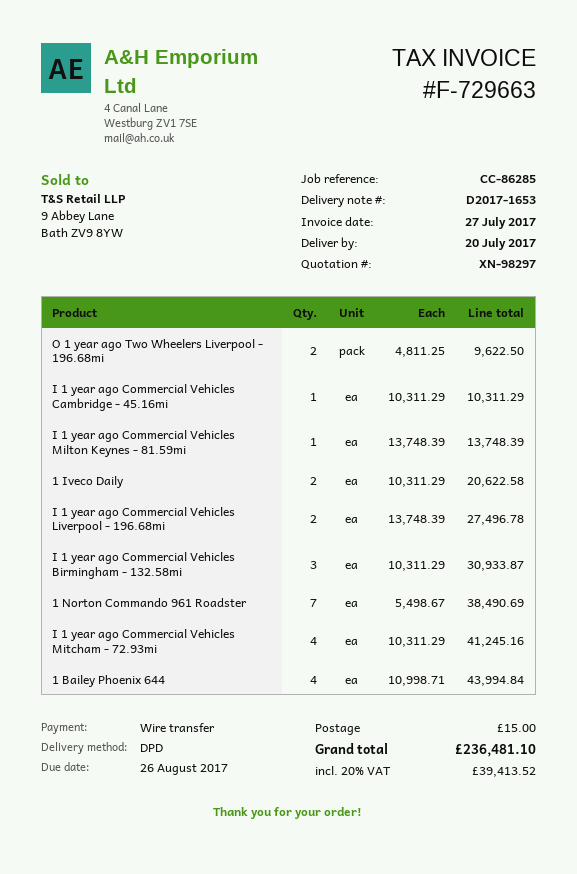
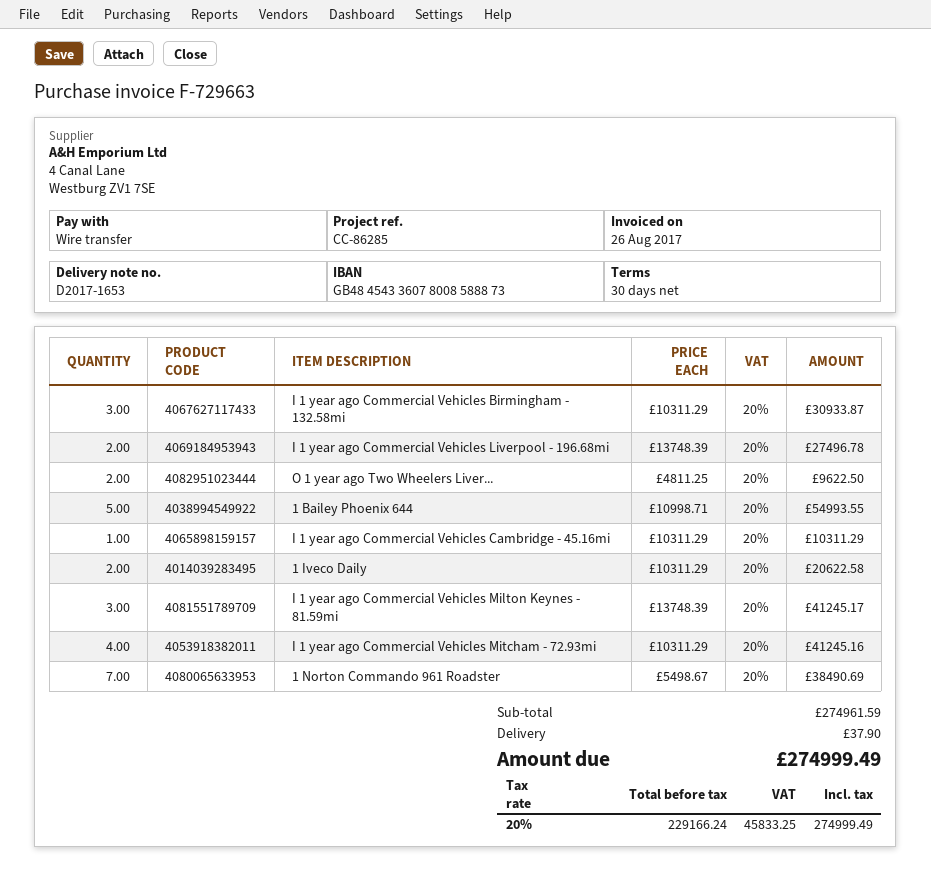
invoice date: 2017-07-27 -> 2017-08-26
I 1 year ago Commercial Vehicles Milton Keynes - 81.59mi: 1 x 13748.39 = 13748.39 -> 3 x 13748.39 = 41245.17
1 Bailey Phoenix 644: 4 x 10998.71 = 43994.84 -> 5 x 10998.71 = 54993.55
shipping: 15.00 -> 37.90
tax: 20% = 39413.52 -> 20% = 45833.25
total: 236481.10 -> 274999.49

